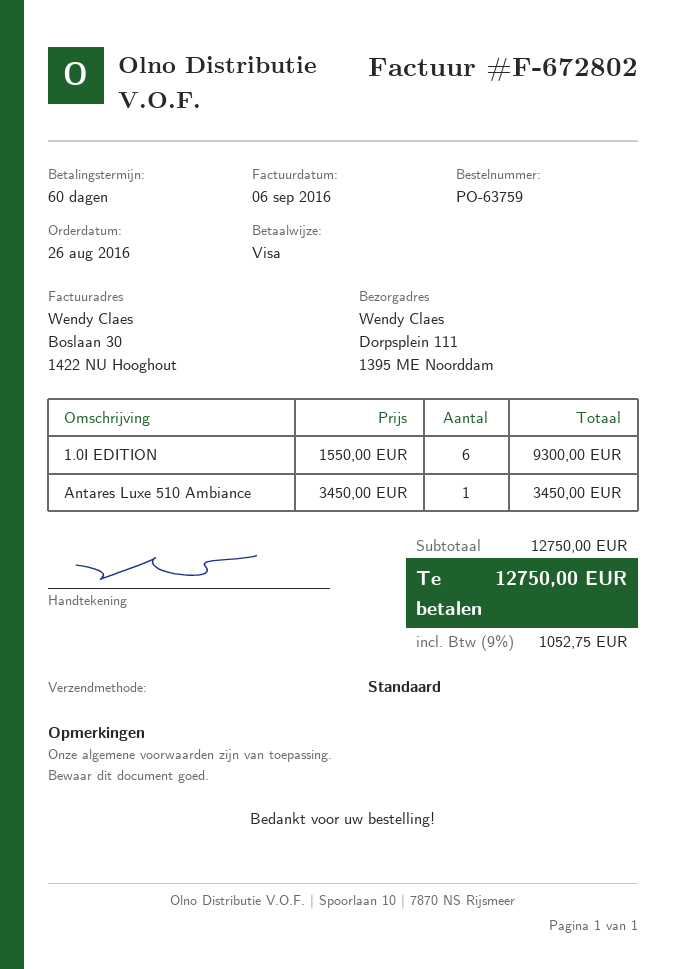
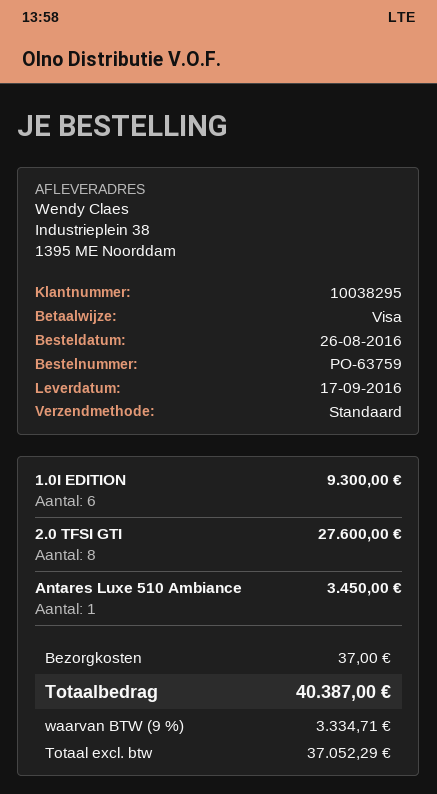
ship to: Dorpsplein 111, 1395 ME Noorddam -> Industrieplein 38, 1395 ME Noorddam
2.0 TFSI GTI: none -> 8 for 27600.00
shipping: none -> 37.00
tax: 9% = 1052.75 -> 9% = 3334.71
total: 12750.00 -> 40387.00

